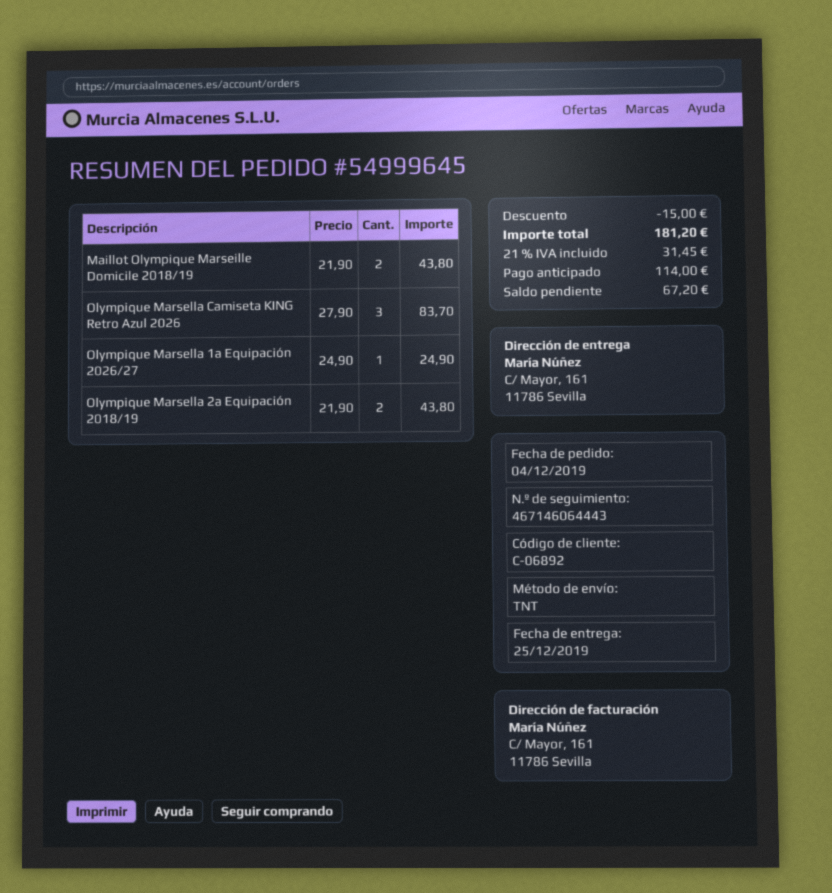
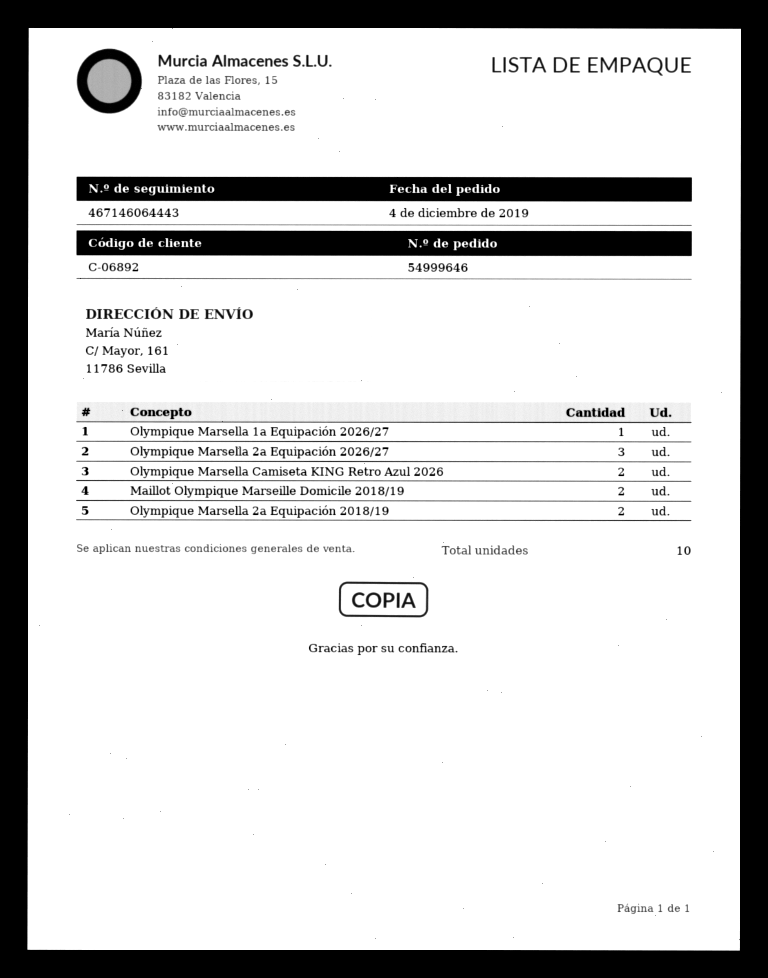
order number: 54999645 -> 54999646
Olympique Marsella Camiseta KING Retro Azul 2026: 3 -> 2
Olympique Marsella 2a Equipación 2026/27: none -> 3

